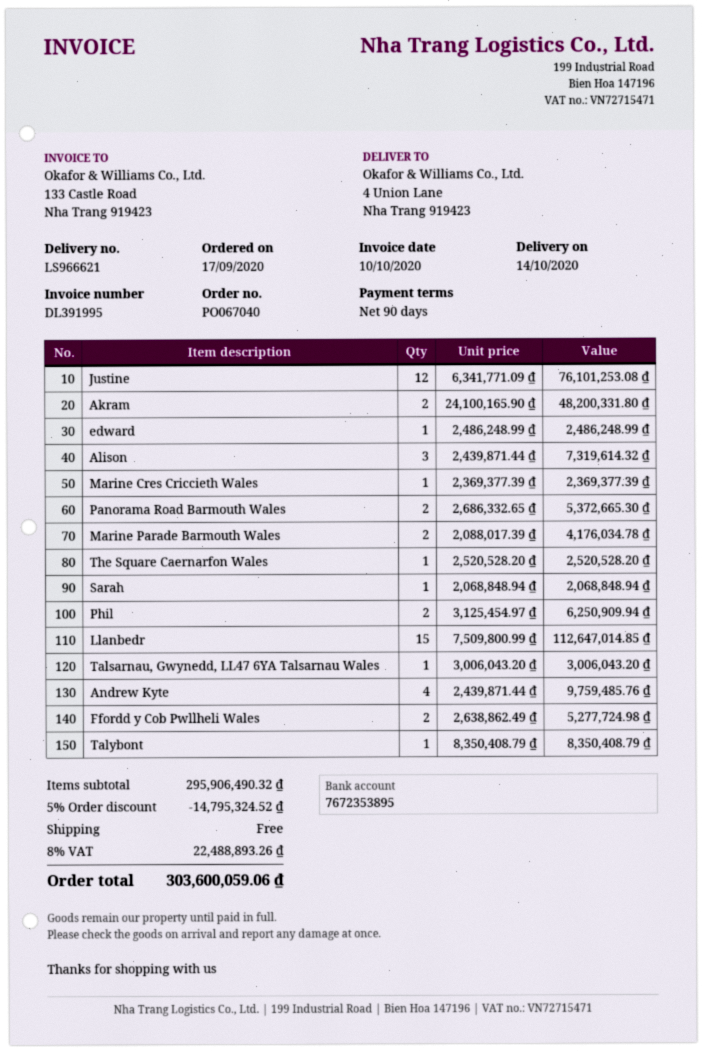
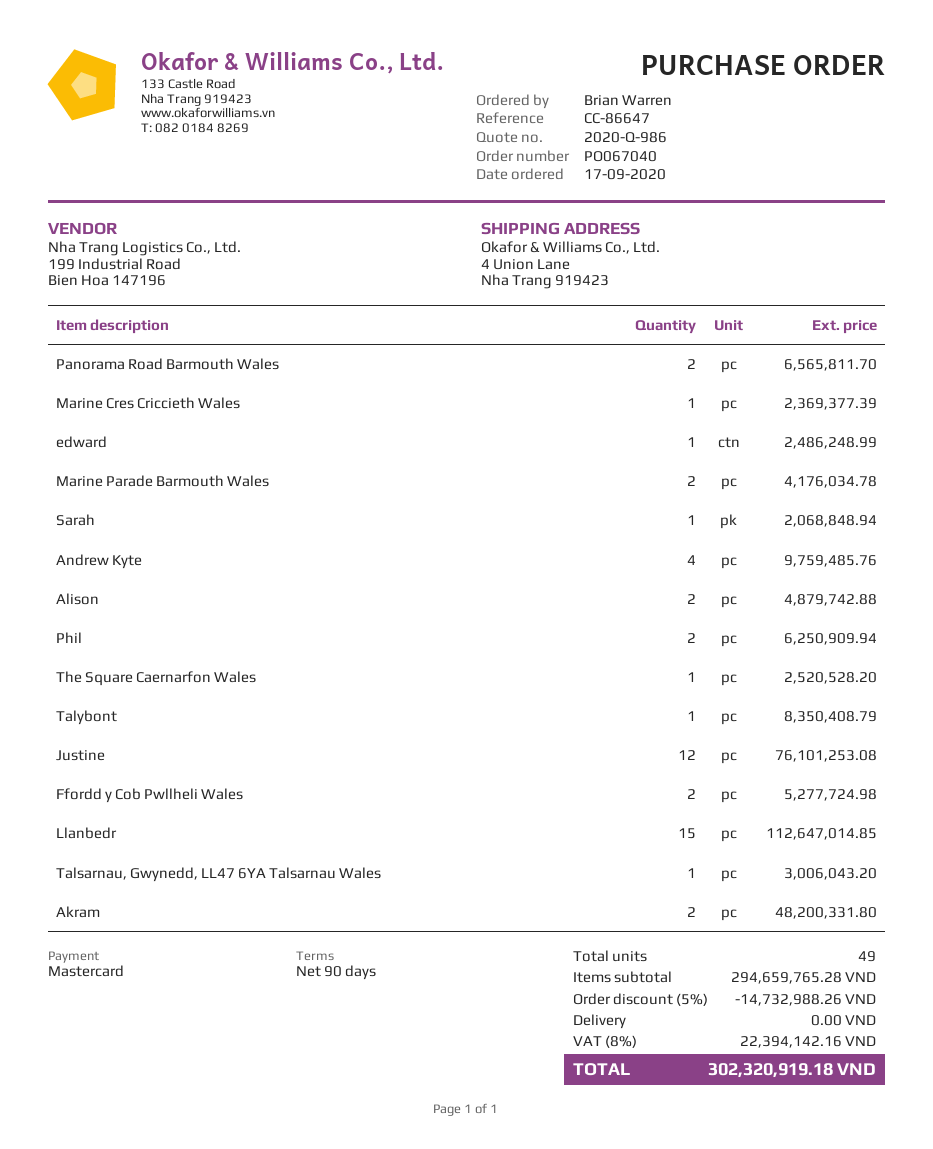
Alison: 3 for 7319614.32 -> 2 for 4879742.88
Panorama Road Barmouth Wales: 2 for 5372665.30 -> 2 for 6565811.70
subtotal: 295906490.32 -> 294659765.28
discount: 5% = 14795324.52 -> 5% = 14732988.26
tax: 8% = 22488893.26 -> 8% = 22394142.16
total: 303600059.06 -> 302320919.18

